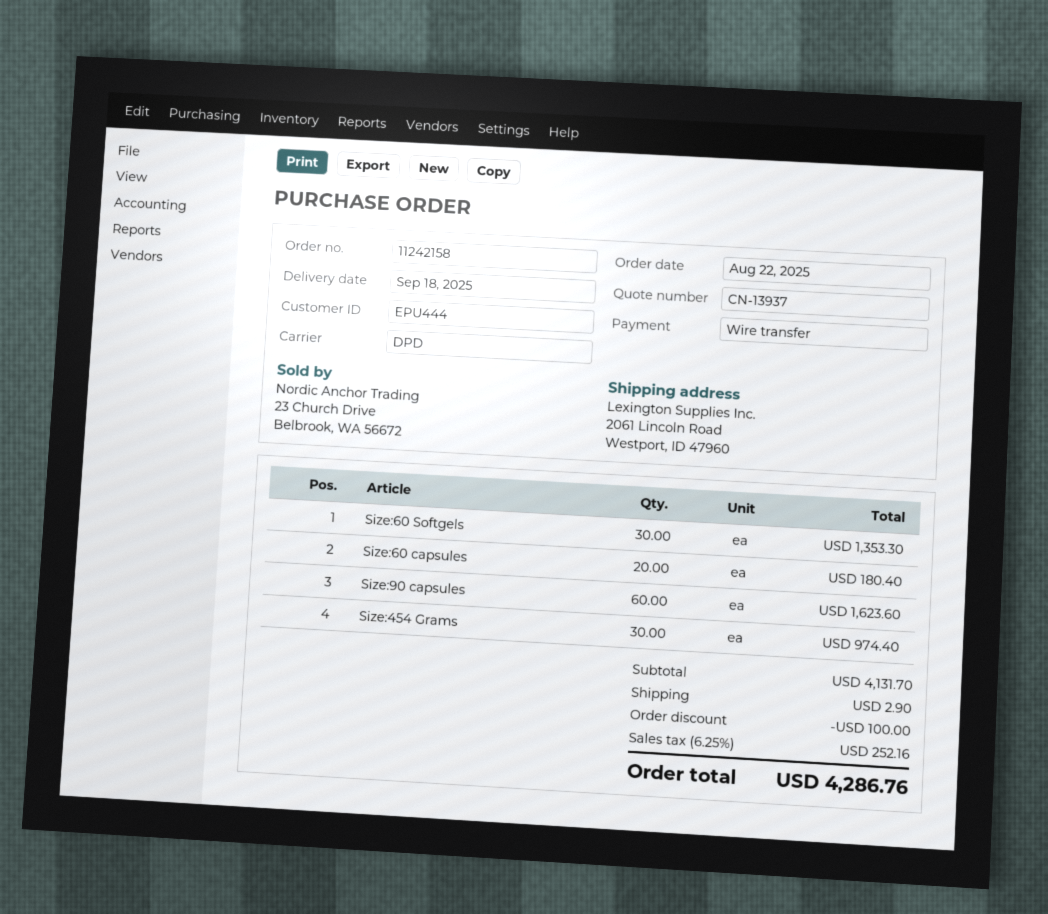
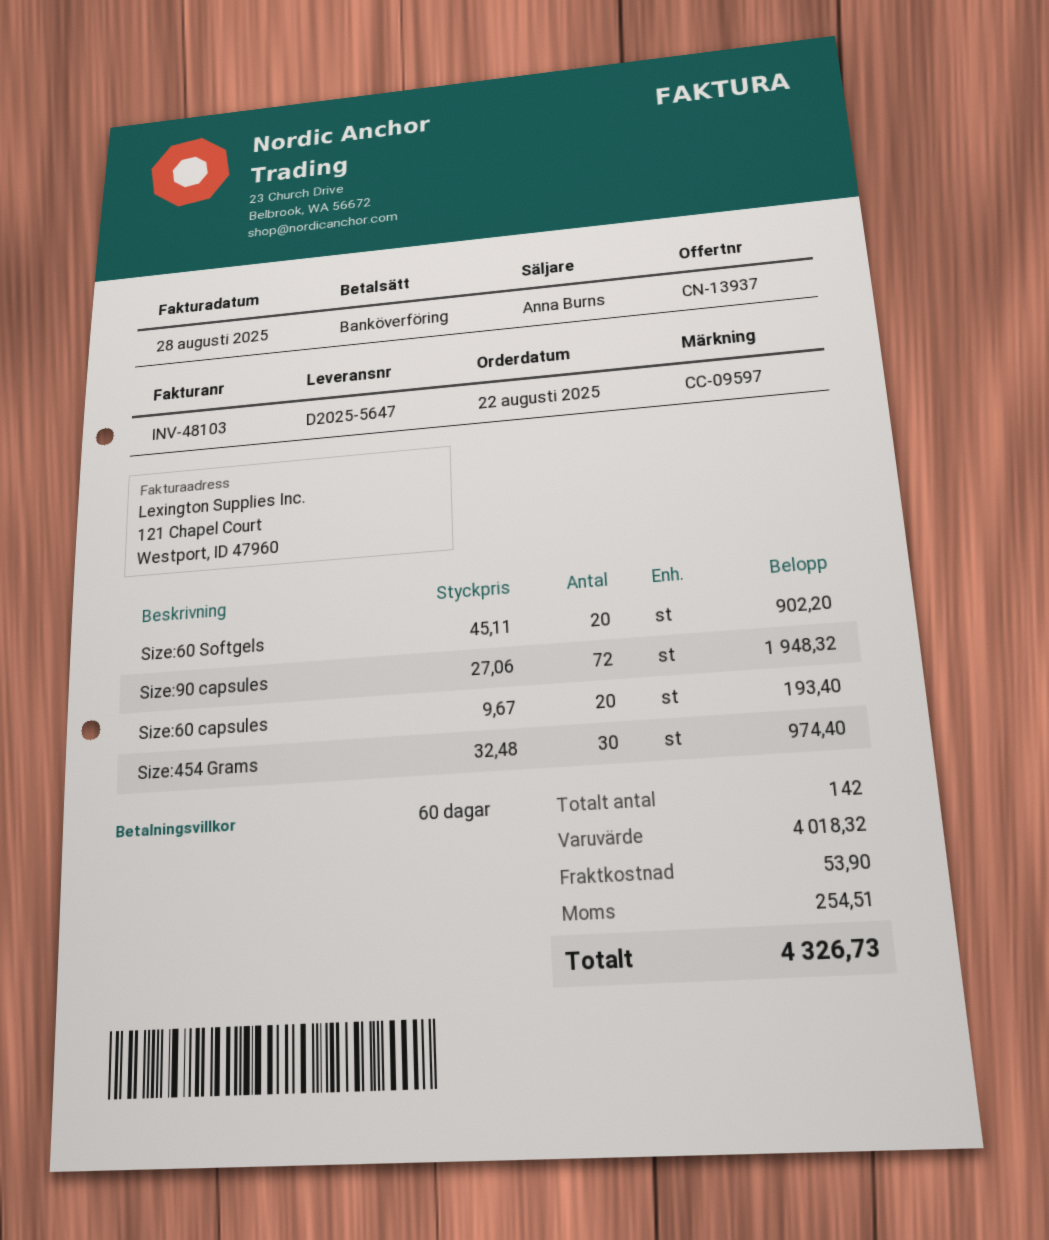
Size:60 Softgels: 30 for 1353.30 -> 20 for 902.20
Size:60 capsules: 20 for 180.40 -> 20 for 193.40
Size:90 capsules: 60 for 1623.60 -> 72 for 1948.32
subtotal: 4131.70 -> 4018.32
discount: 100.00 -> none
shipping: 2.90 -> 53.90
tax: 252.16 -> 254.51
total: 4286.76 -> 4326.73

